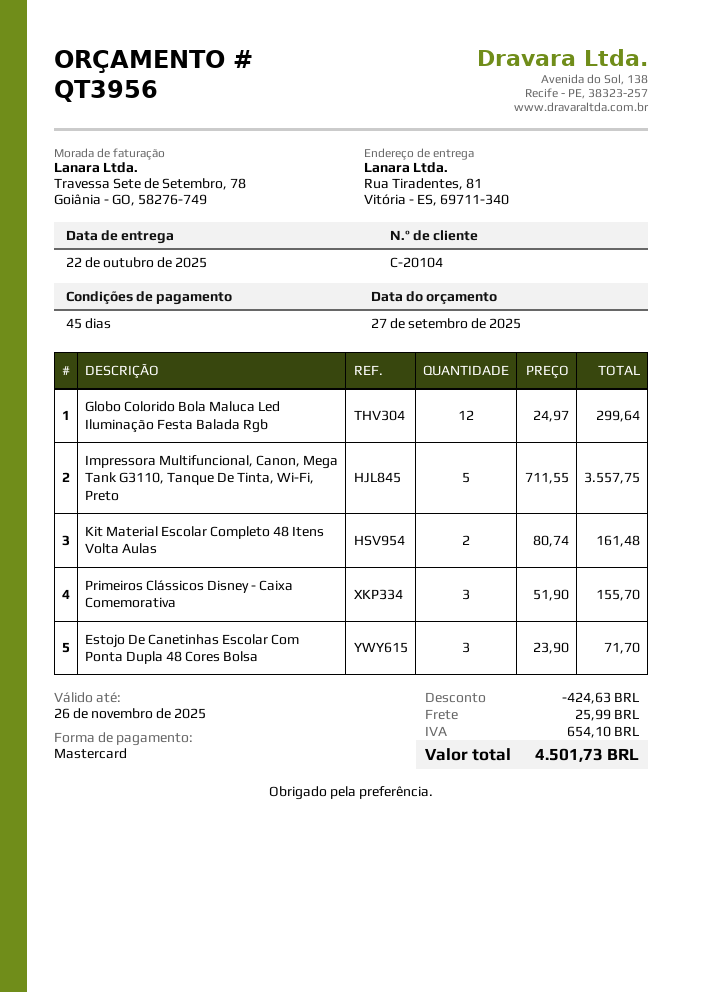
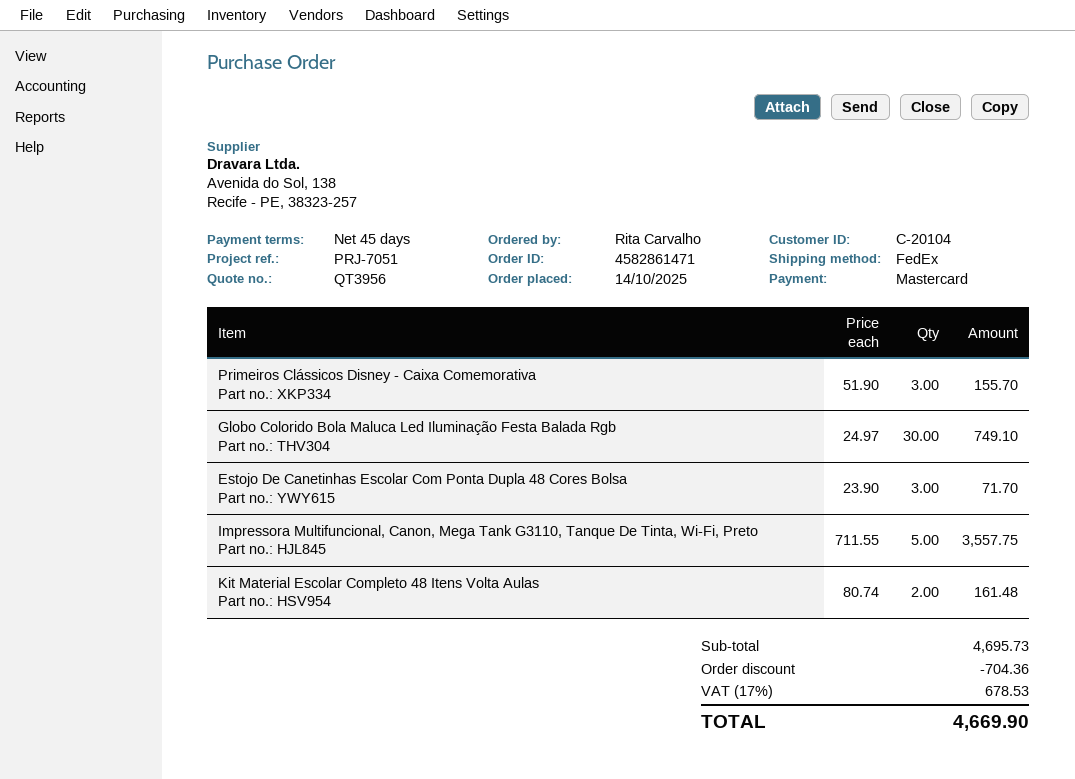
Globo Colorido Bola Maluca Led Iluminação Festa Balada Rgb: 12 x 24.97 = 299.64 -> 30 x 24.97 = 749.10
discount: 424.63 -> 704.36
shipping: 25.99 -> none
tax: 654.10 -> 678.53
total: 4501.73 -> 4669.90

